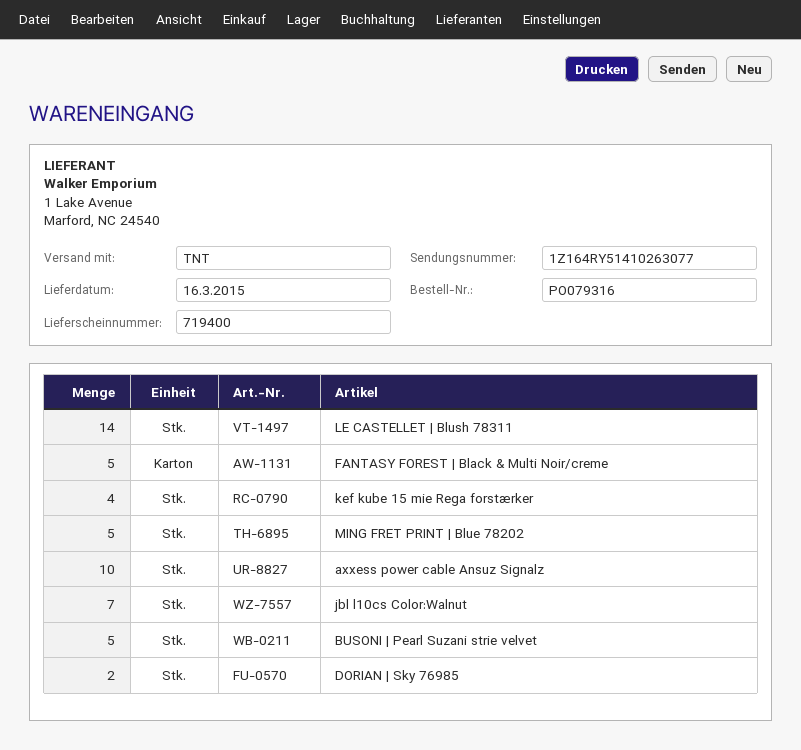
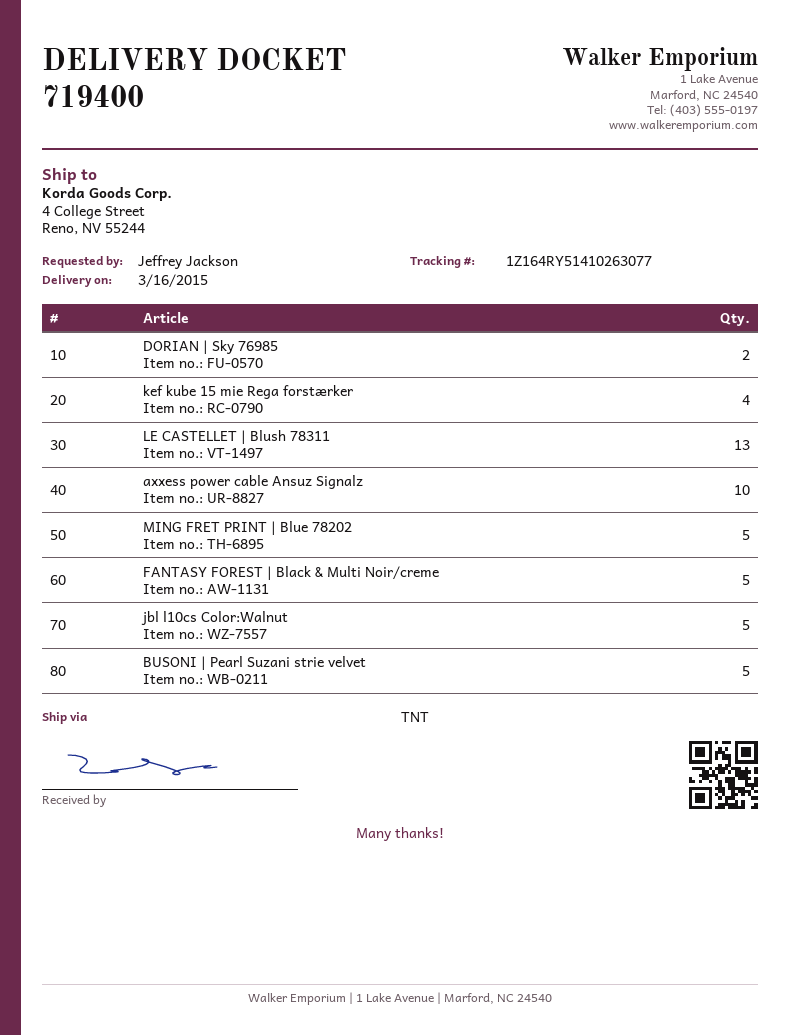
LE CASTELLET | Blush 78311: 14 -> 13
jbl l10cs Color:Walnut: 7 -> 5

